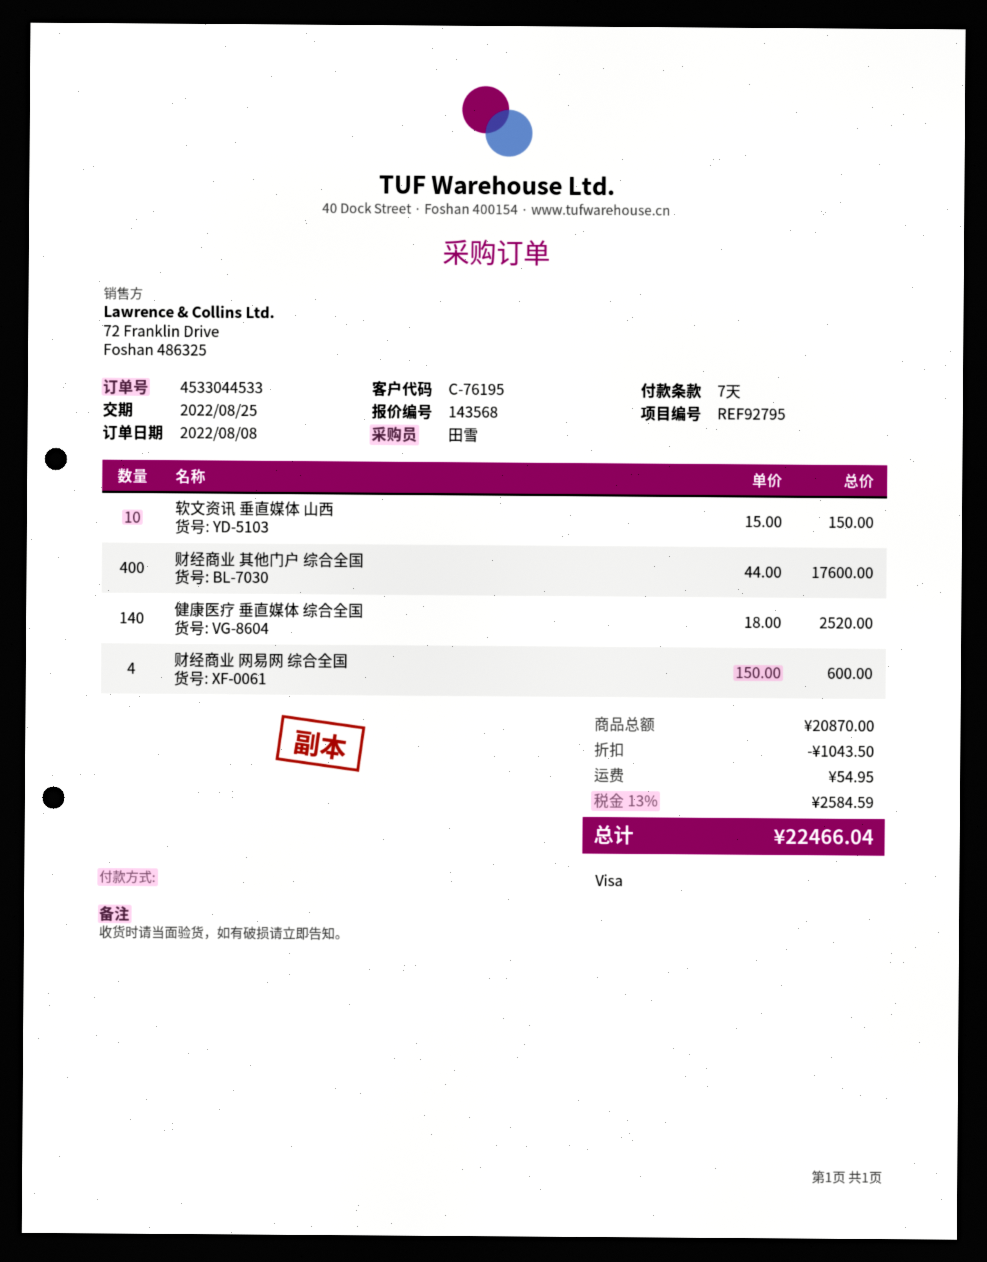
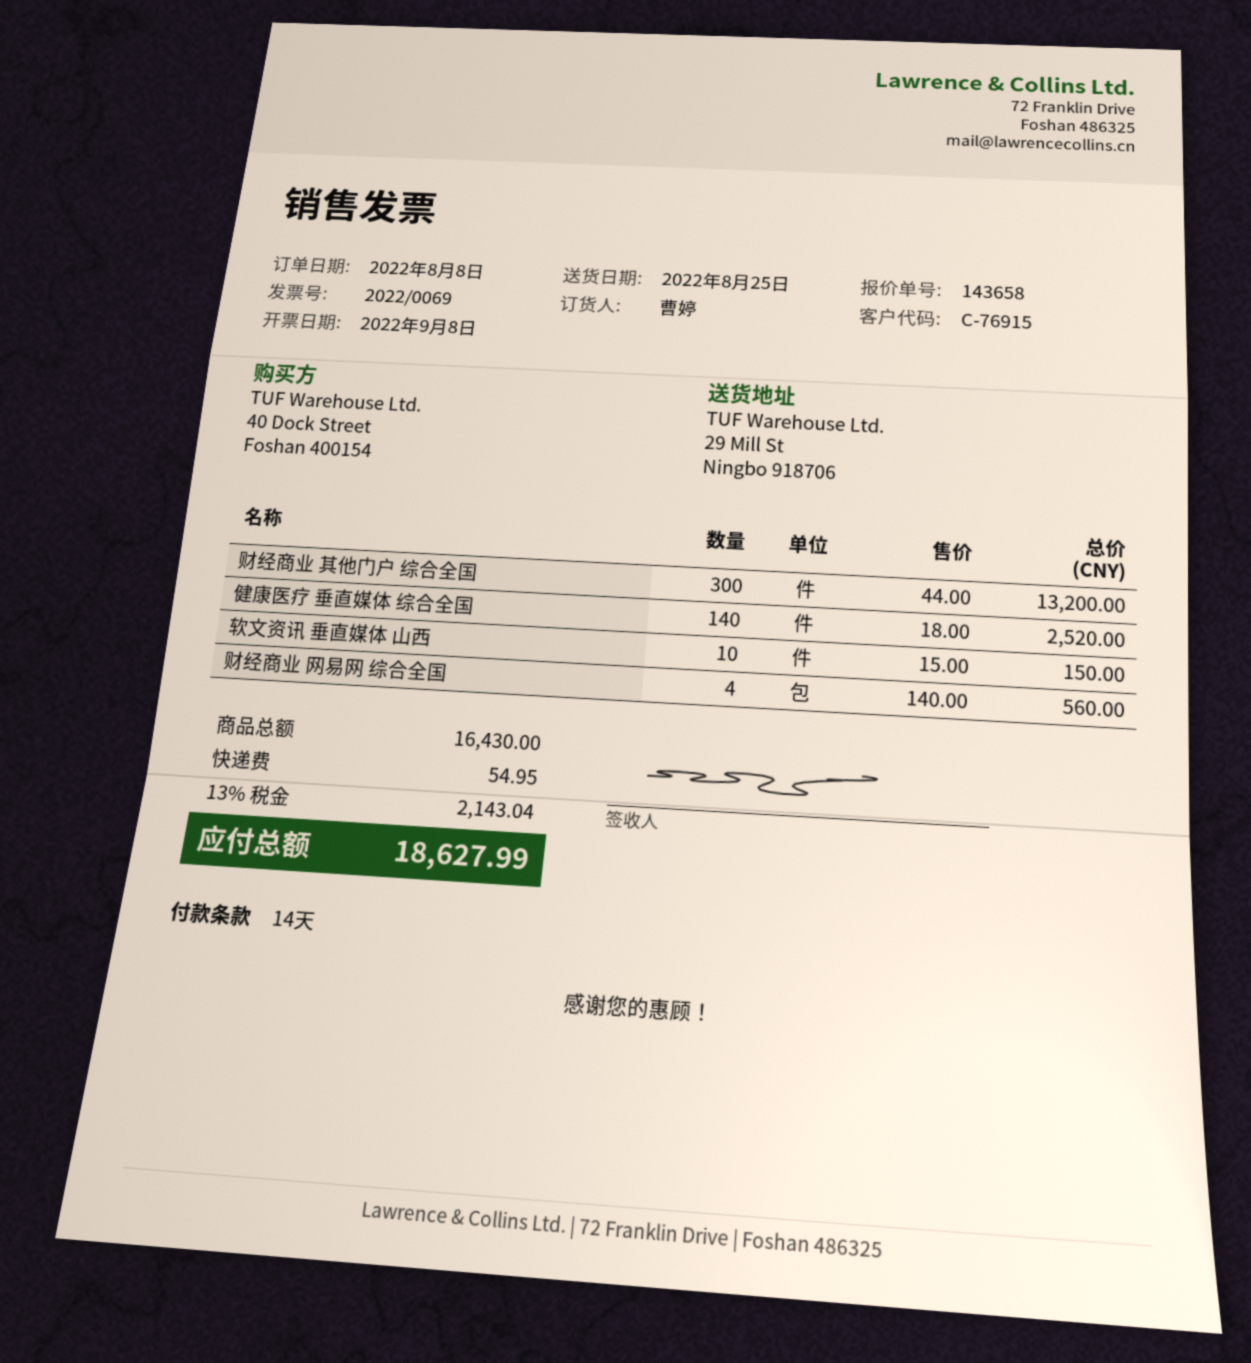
quote number: 143568 -> 143658
payment terms: 7 days -> 14 days
customer number: C-76195 -> C-76915
ordered by: 田雪 -> 曹婷
财经商业 其他门户 综合全国: 400 x 44.00 = 17600.00 -> 300 x 44.00 = 13200.00
财经商业 网易网 综合全国: 4 x 150.00 = 600.00 -> 4 x 140.00 = 560.00
subtotal: 20870.00 -> 16430.00
discount: 1043.50 -> none
tax: 13% = 2584.59 -> 13% = 2143.04
total: 22466.04 -> 18627.99

